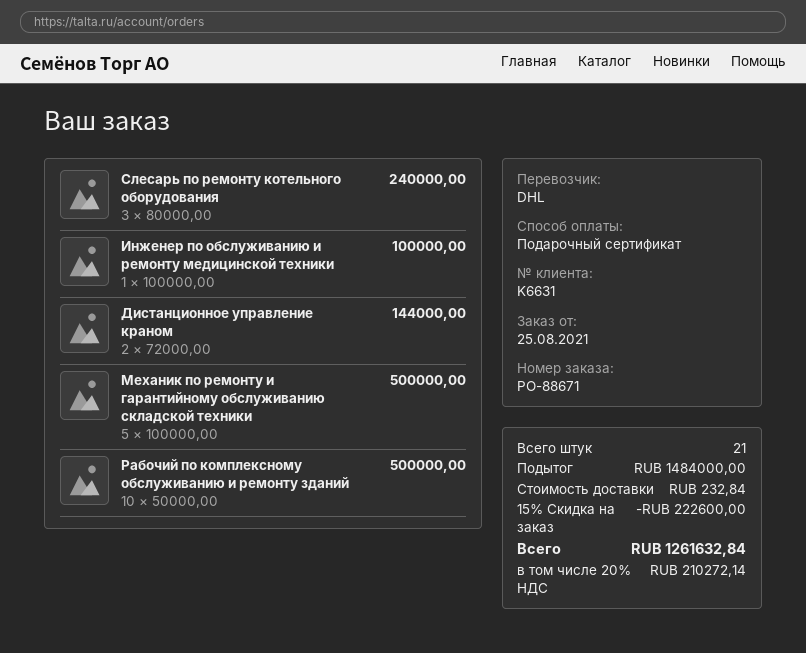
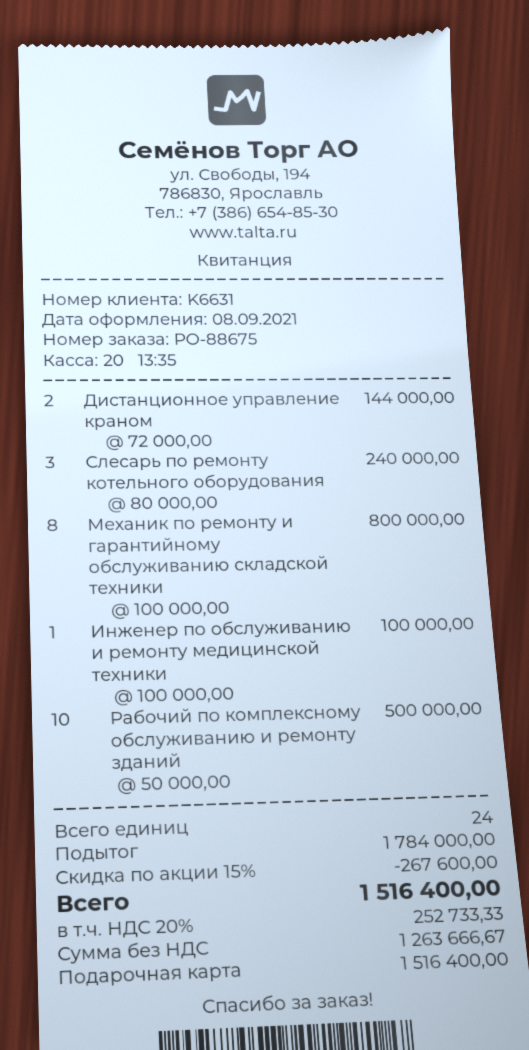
order number: PO-88671 -> PO-88675
order date: 2021-08-25 -> 2021-09-08
Механик по ремонту и гарантийному обслуживанию складской техники: 5 x 100000.00 = 500000.00 -> 8 x 100000.00 = 800000.00
total quantity: 21 -> 24
subtotal: 1484000.00 -> 1784000.00
discount: 15% = 222600.00 -> 15% = 267600.00
shipping: 232.84 -> none
tax: 20% = 210272.14 -> 20% = 252733.33
total: 1261632.84 -> 1516400.00

